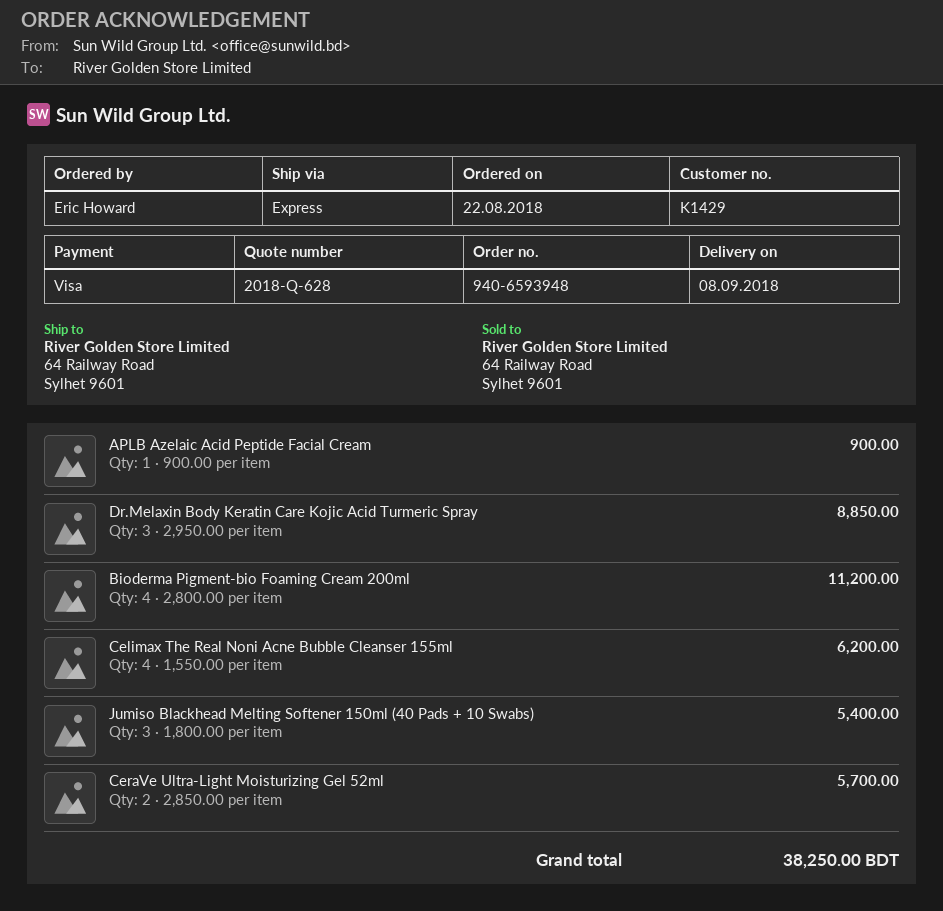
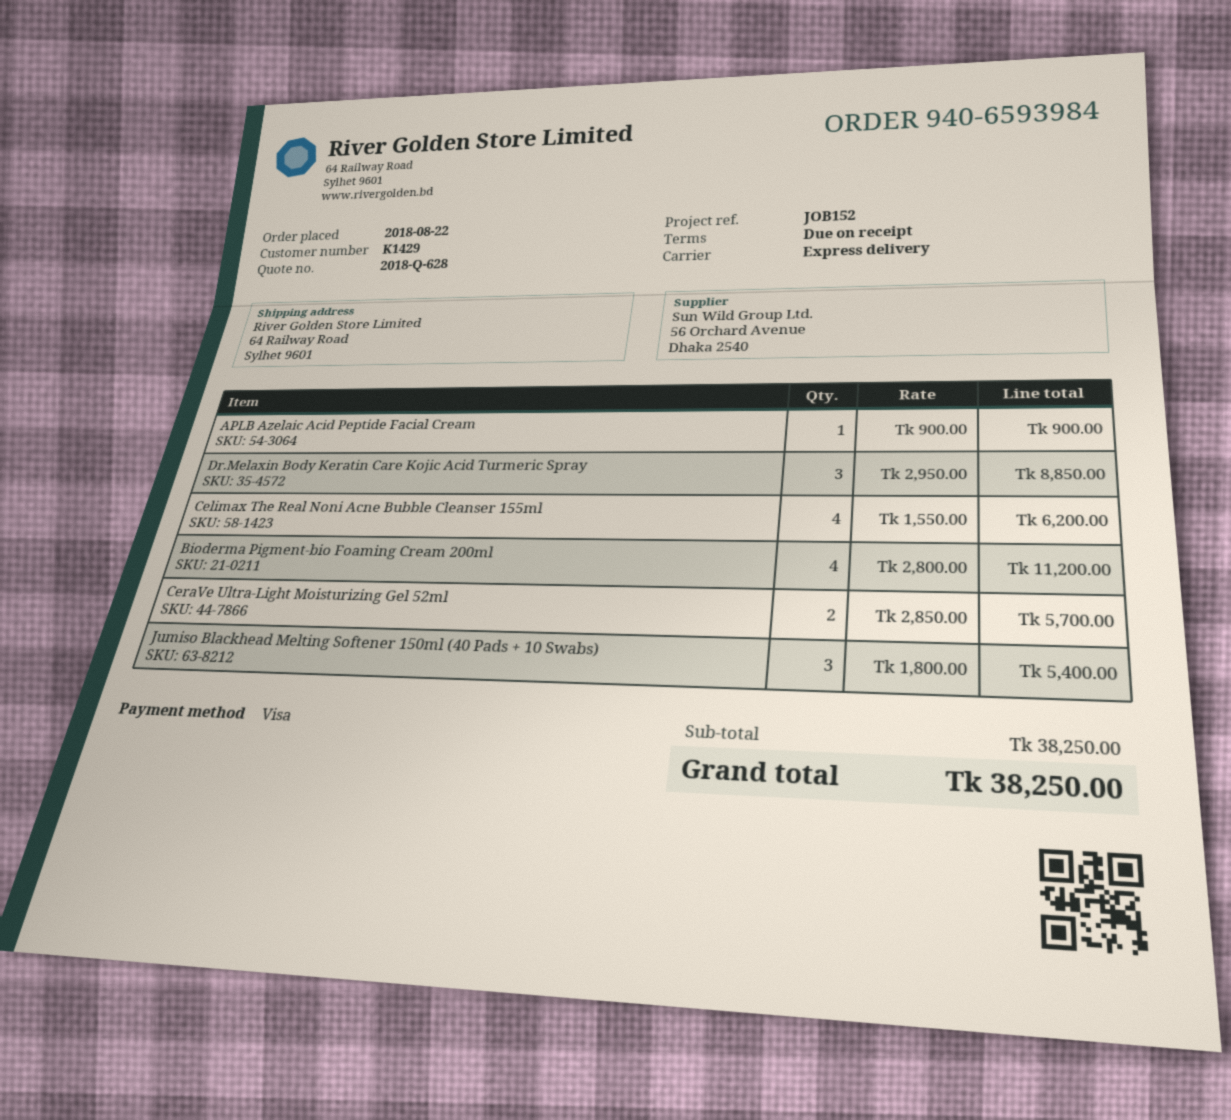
order number: 940-6593948 -> 940-6593984

